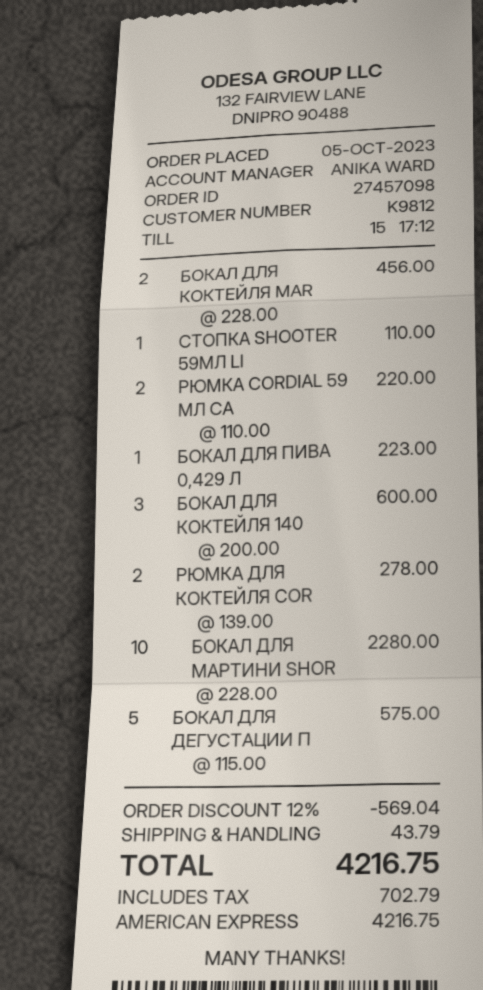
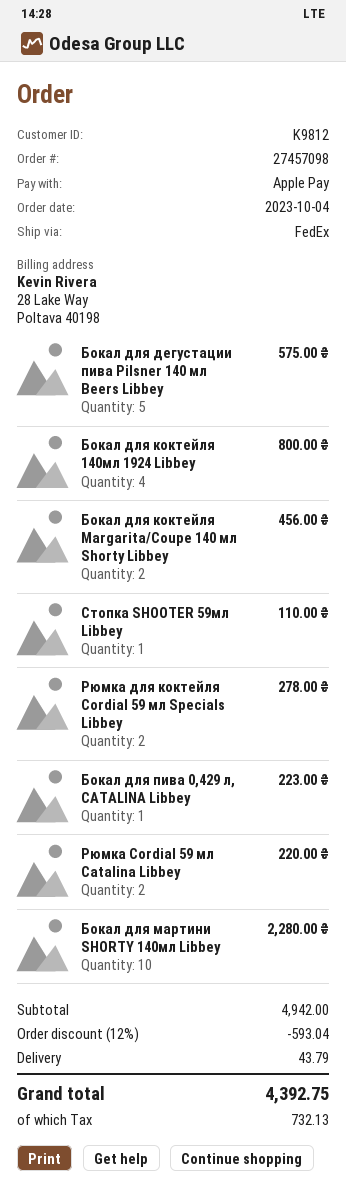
order date: 2023-10-05 -> 2023-10-04
payment method: American Express -> Apple Pay
БОКАЛ ДЛЯ КОКТЕЙЛЯ 140: 3 for 600.00 -> 4 for 800.00
discount: 12% = 569.04 -> 12% = 593.04
tax: 702.79 -> 732.13
total: 4216.75 -> 4392.75

